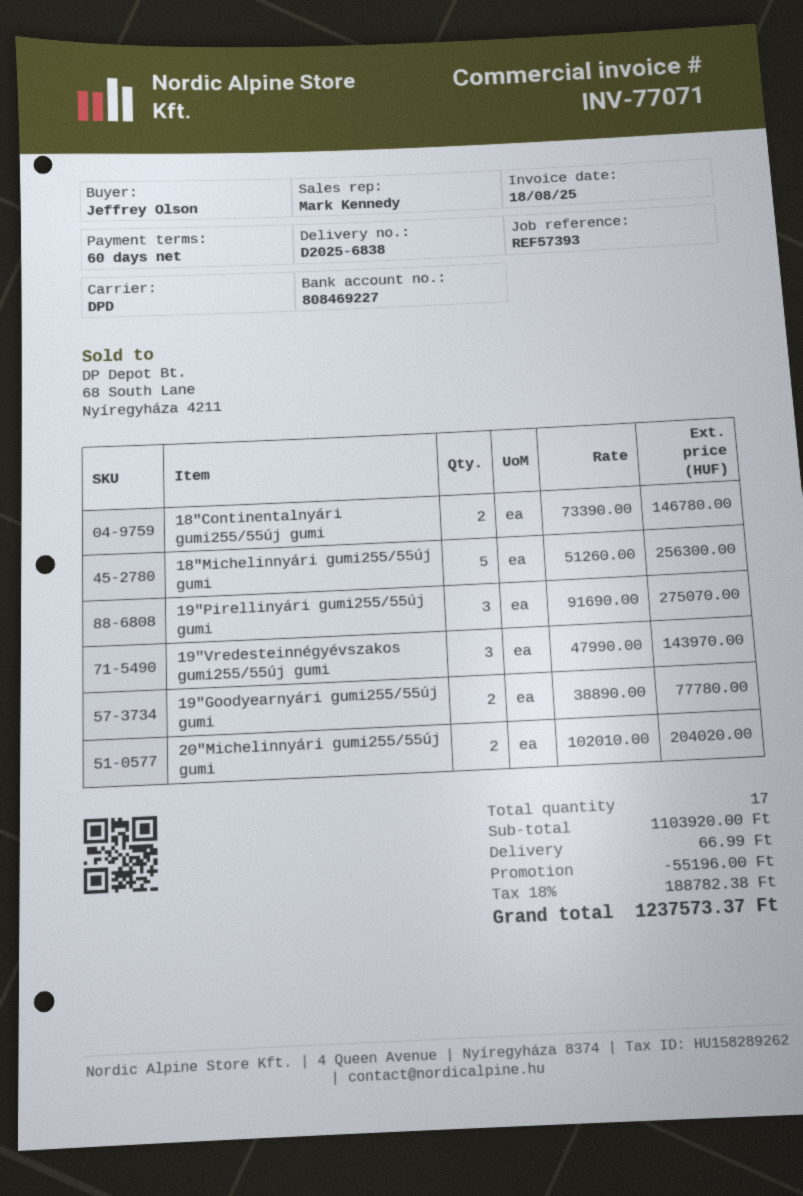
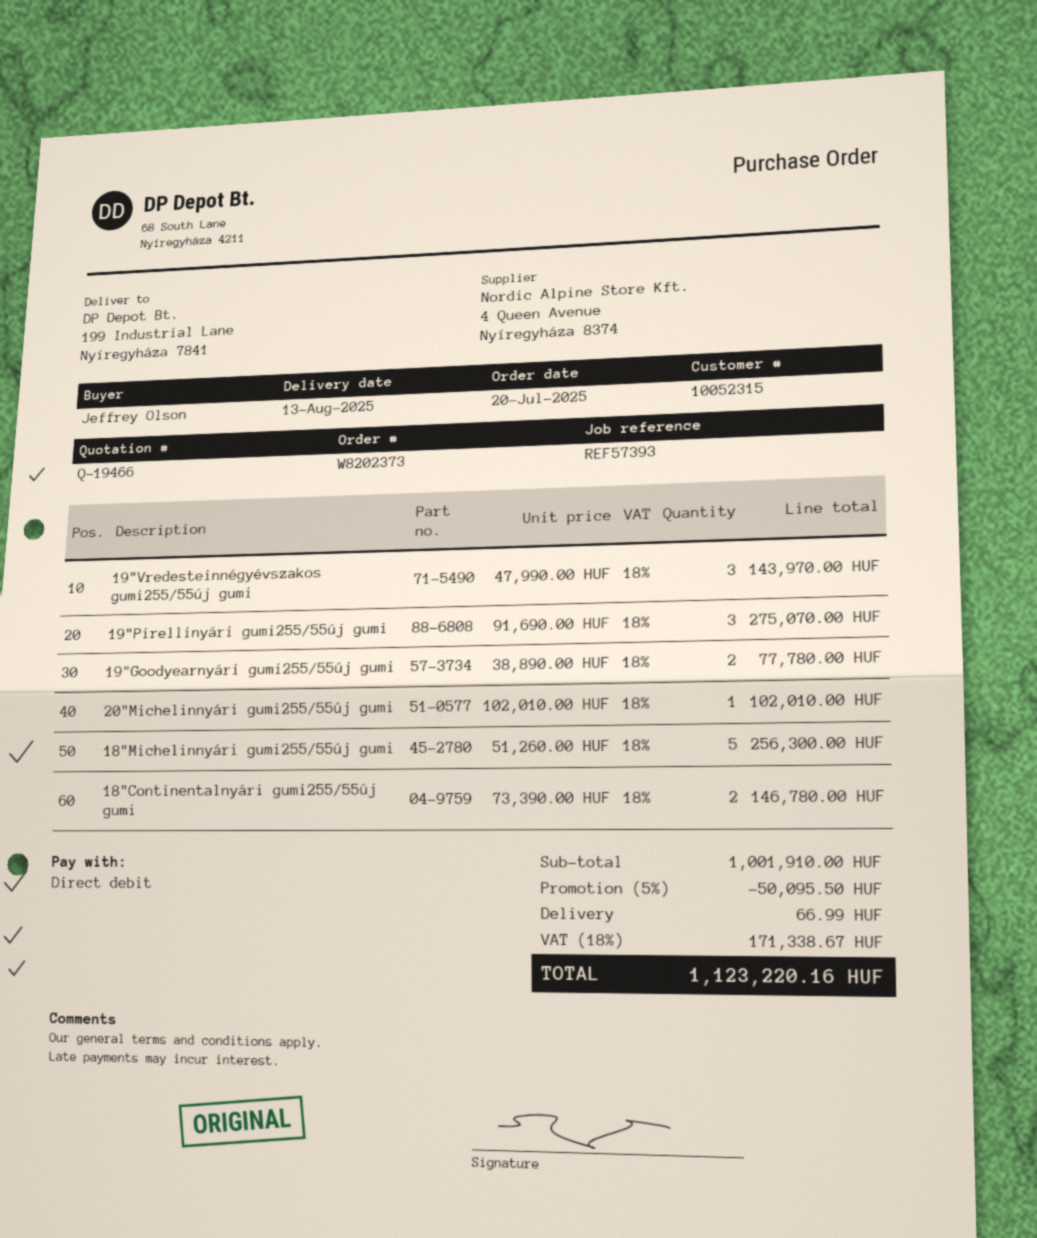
20"Michelinnyári gumi255/55új gumi: 2 x 102010.00 = 204020.00 -> 1 x 102010.00 = 102010.00
subtotal: 1103920.00 -> 1001910.00
discount: 55196.00 -> 50095.50
tax: 18% = 188782.38 -> 18% = 171338.67
total: 1237573.37 -> 1123220.16

